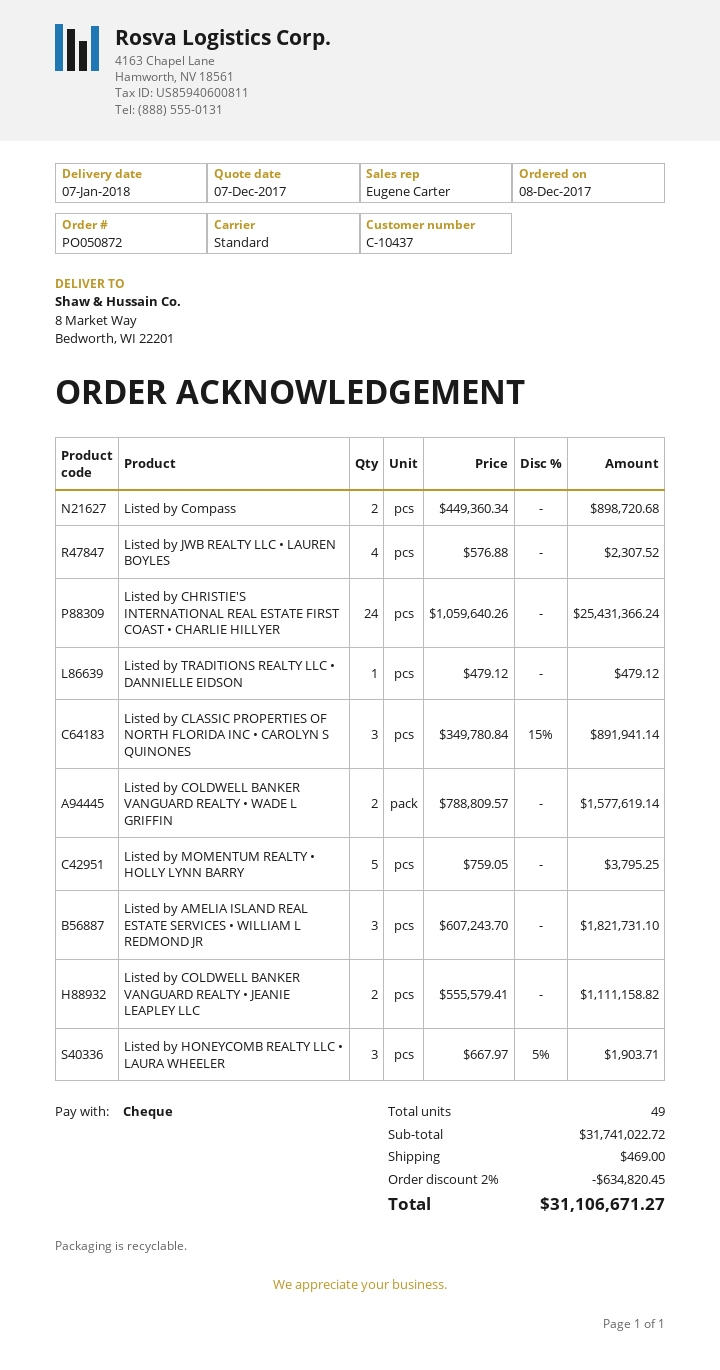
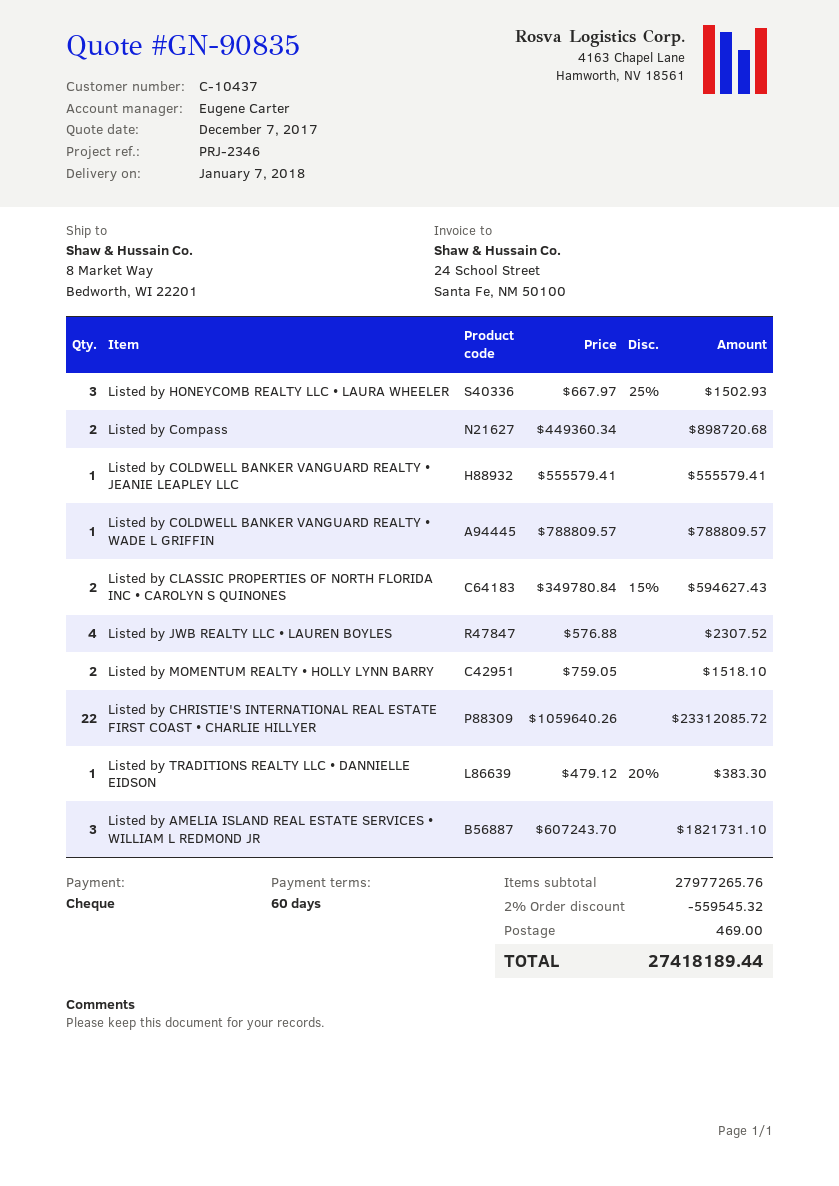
Listed by CHRISTIE'S INTERNATIONAL REAL ESTATE FIRST COAST • CHARLIE HILLYER: 24 x 1059640.26 = 25431366.24 -> 22 x 1059640.26 = 23312085.72
Listed by TRADITIONS REALTY LLC • DANNIELLE EIDSON: 1 x 479.12 = 479.12 -> 1 x 479.12 - 20% = 383.30
Listed by CLASSIC PROPERTIES OF NORTH FLORIDA INC • CAROLYN S QUINONES: 3 x 349780.84 - 15% = 891941.14 -> 2 x 349780.84 - 15% = 594627.43
Listed by COLDWELL BANKER VANGUARD REALTY • WADE L GRIFFIN: 2 x 788809.57 = 1577619.14 -> 1 x 788809.57 = 788809.57
Listed by MOMENTUM REALTY • HOLLY LYNN BARRY: 5 x 759.05 = 3795.25 -> 2 x 759.05 = 1518.10
Listed by COLDWELL BANKER VANGUARD REALTY • JEANIE LEAPLEY LLC: 2 x 555579.41 = 1111158.82 -> 1 x 555579.41 = 555579.41
Listed by HONEYCOMB REALTY LLC • LAURA WHEELER: 3 x 667.97 - 5% = 1903.71 -> 3 x 667.97 - 25% = 1502.93
subtotal: 31741022.72 -> 27977265.76
discount: 2% = 634820.45 -> 2% = 559545.32
total: 31106671.27 -> 27418189.44

